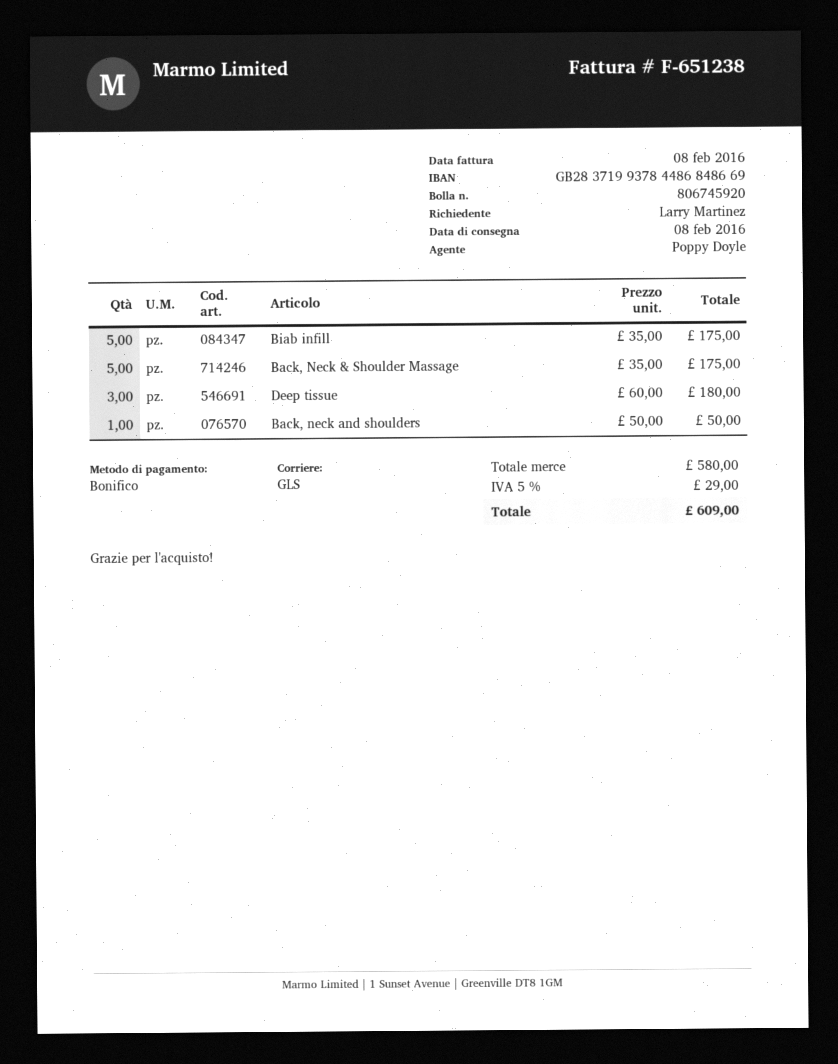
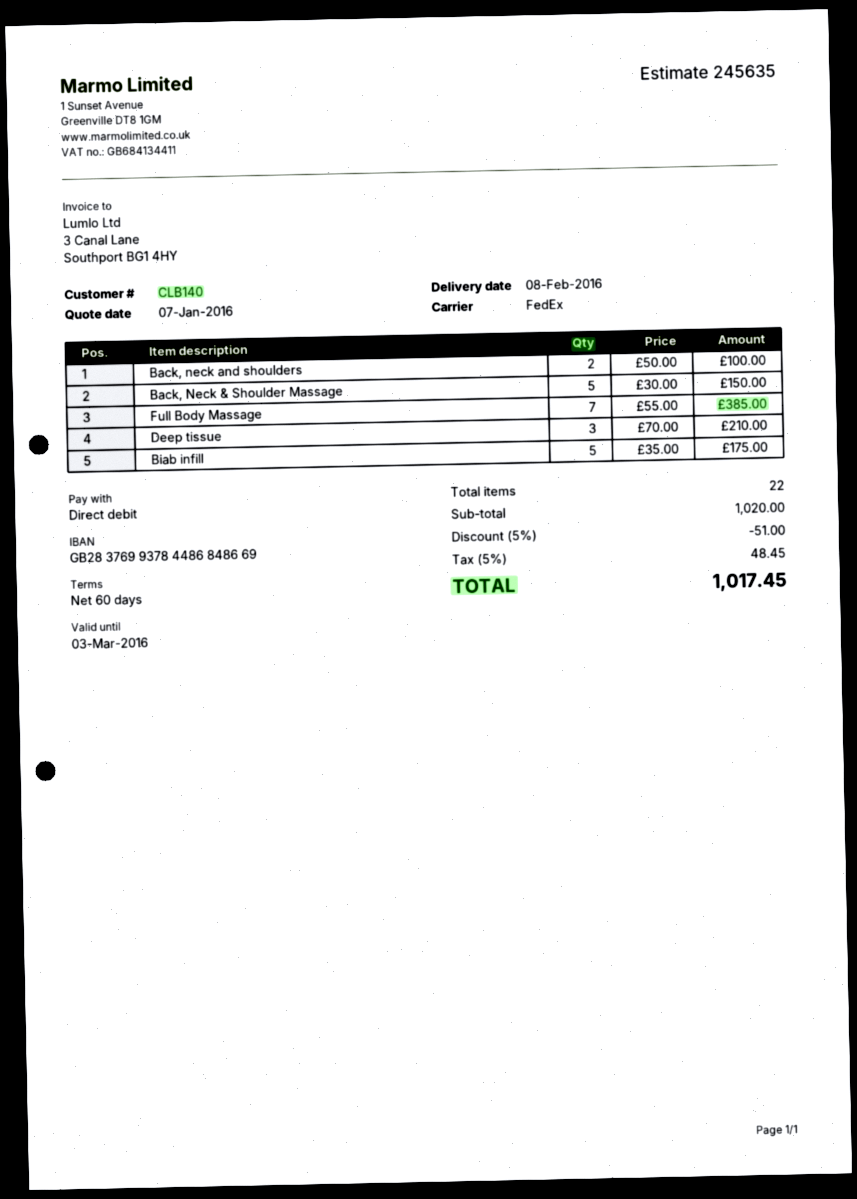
payment method: bank transfer -> direct debit
bank account: GB28371993784486848669 -> GB28376993784486848669
shipping method: GLS -> FedEx
Back, Neck & Shoulder Massage: 5 x 35.00 = 175.00 -> 5 x 30.00 = 150.00
Deep tissue: 3 x 60.00 = 180.00 -> 3 x 70.00 = 210.00
Back, neck and shoulders: 1 x 50.00 = 50.00 -> 2 x 50.00 = 100.00
Full Body Massage: none -> 7 x 55.00 = 385.00
subtotal: 580.00 -> 1020.00
discount: none -> 5% = 51.00
tax: 5% = 29.00 -> 5% = 48.45
total: 609.00 -> 1017.45

